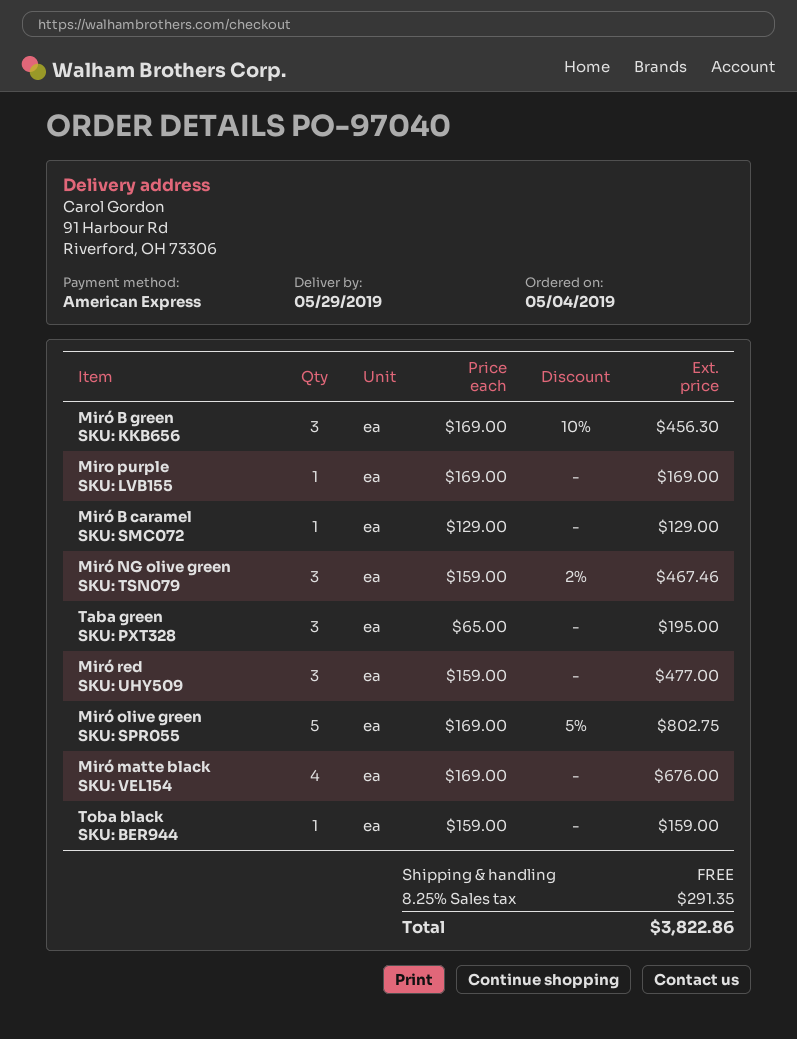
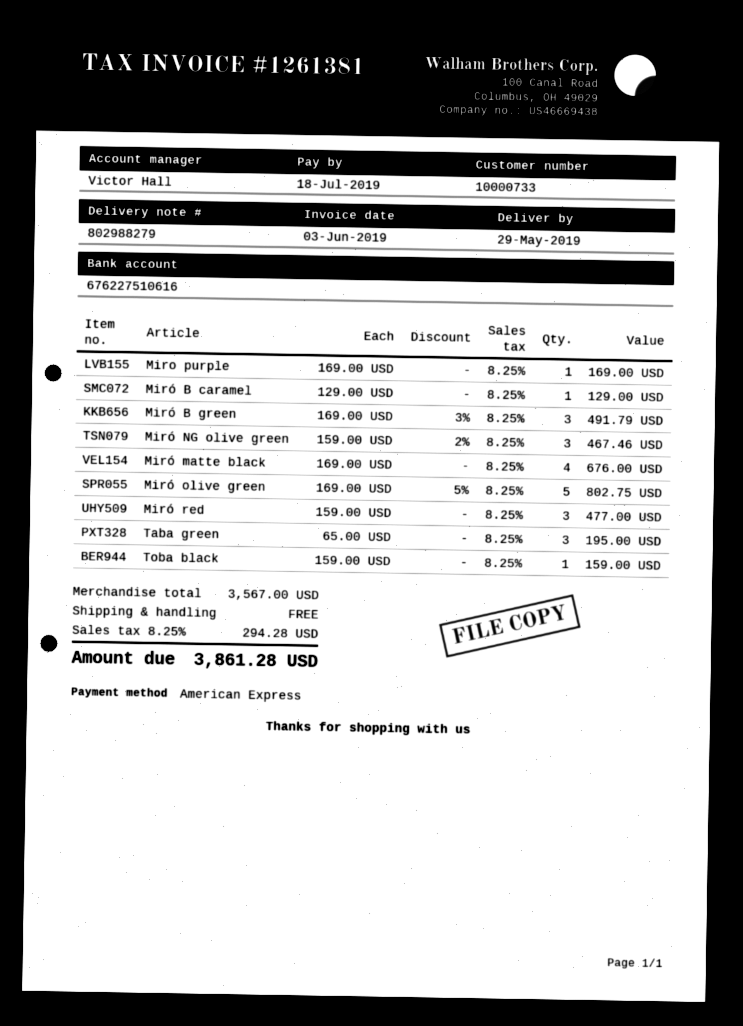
Miró B green: 3 x 169.00 - 10% = 456.30 -> 3 x 169.00 - 3% = 491.79
tax: 8.25% = 291.35 -> 8.25% = 294.28
total: 3822.86 -> 3861.28

